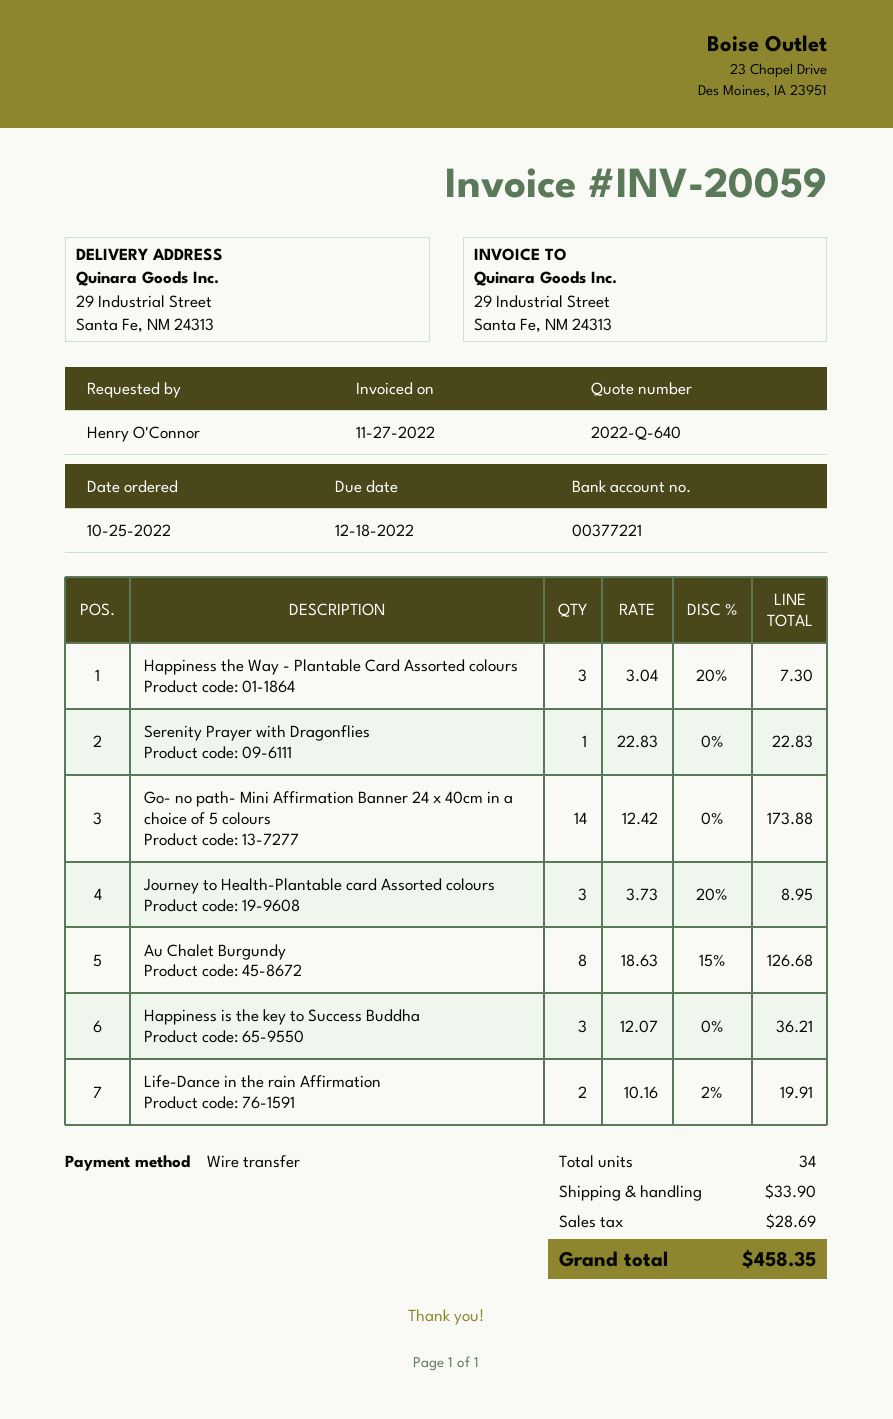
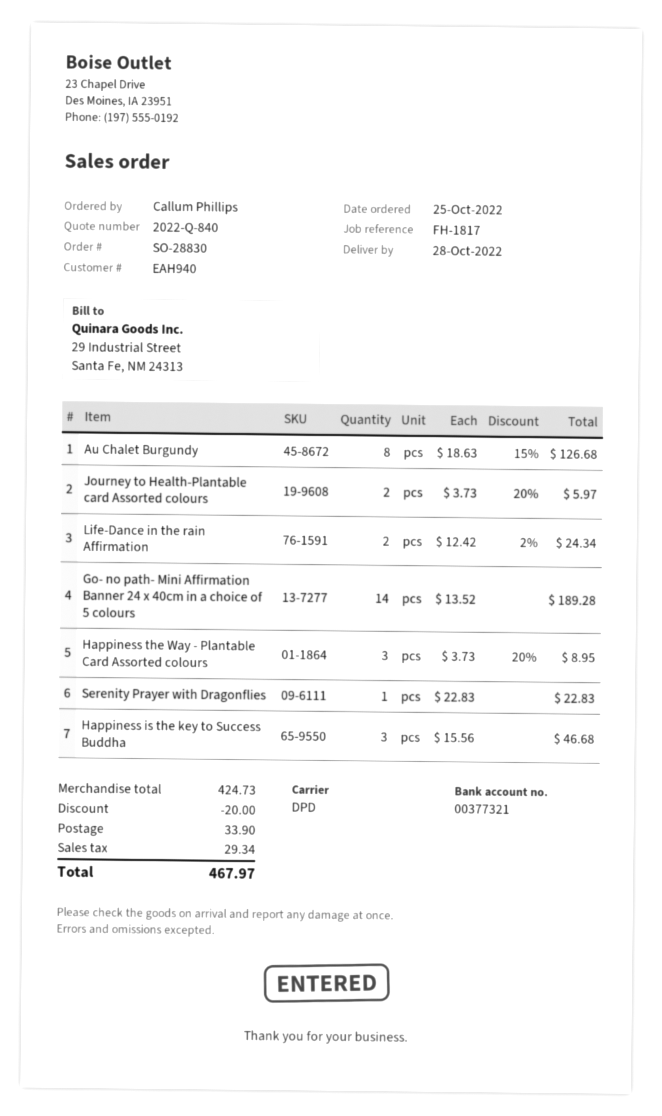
quote number: 2022-Q-640 -> 2022-Q-840
ordered by: Henry O'Connor -> Callum Phillips
bank account: 00377221 -> 00377321
Happiness the Way - Plantable Card Assorted colours: 3 x 3.04 - 20% = 7.30 -> 3 x 3.73 - 20% = 8.95
Go- no path- Mini Affirmation Banner 24 x 40cm in a choice of 5 colours: 14 x 12.42 = 173.88 -> 14 x 13.52 = 189.28
Journey to Health-Plantable card Assorted colours: 3 x 3.73 - 20% = 8.95 -> 2 x 3.73 - 20% = 5.97
Happiness is the key to Success Buddha: 3 x 12.07 = 36.21 -> 3 x 15.56 = 46.68
Life-Dance in the rain Affirmation: 2 x 10.16 - 2% = 19.91 -> 2 x 12.42 - 2% = 24.34
discount: none -> 20.00
tax: 28.69 -> 29.34
total: 458.35 -> 467.97

